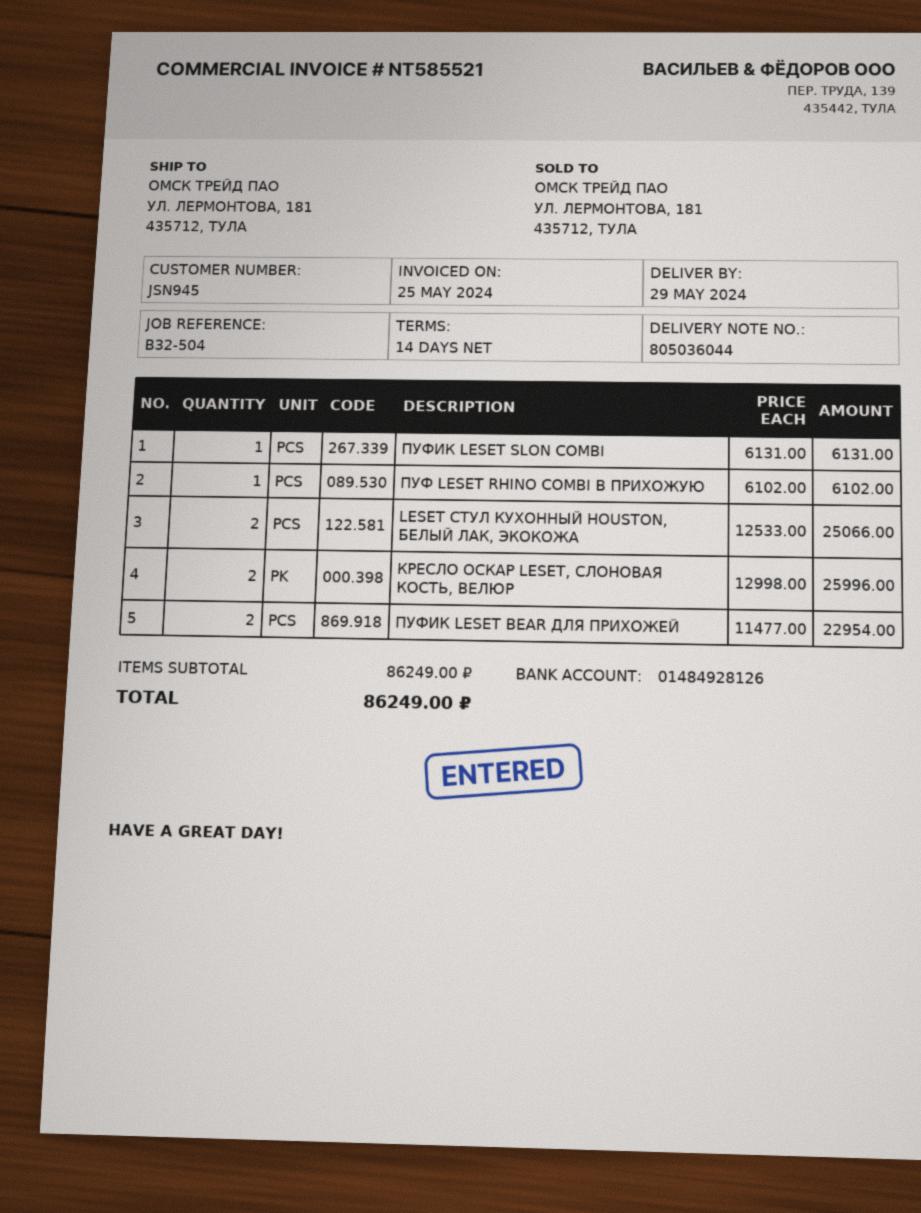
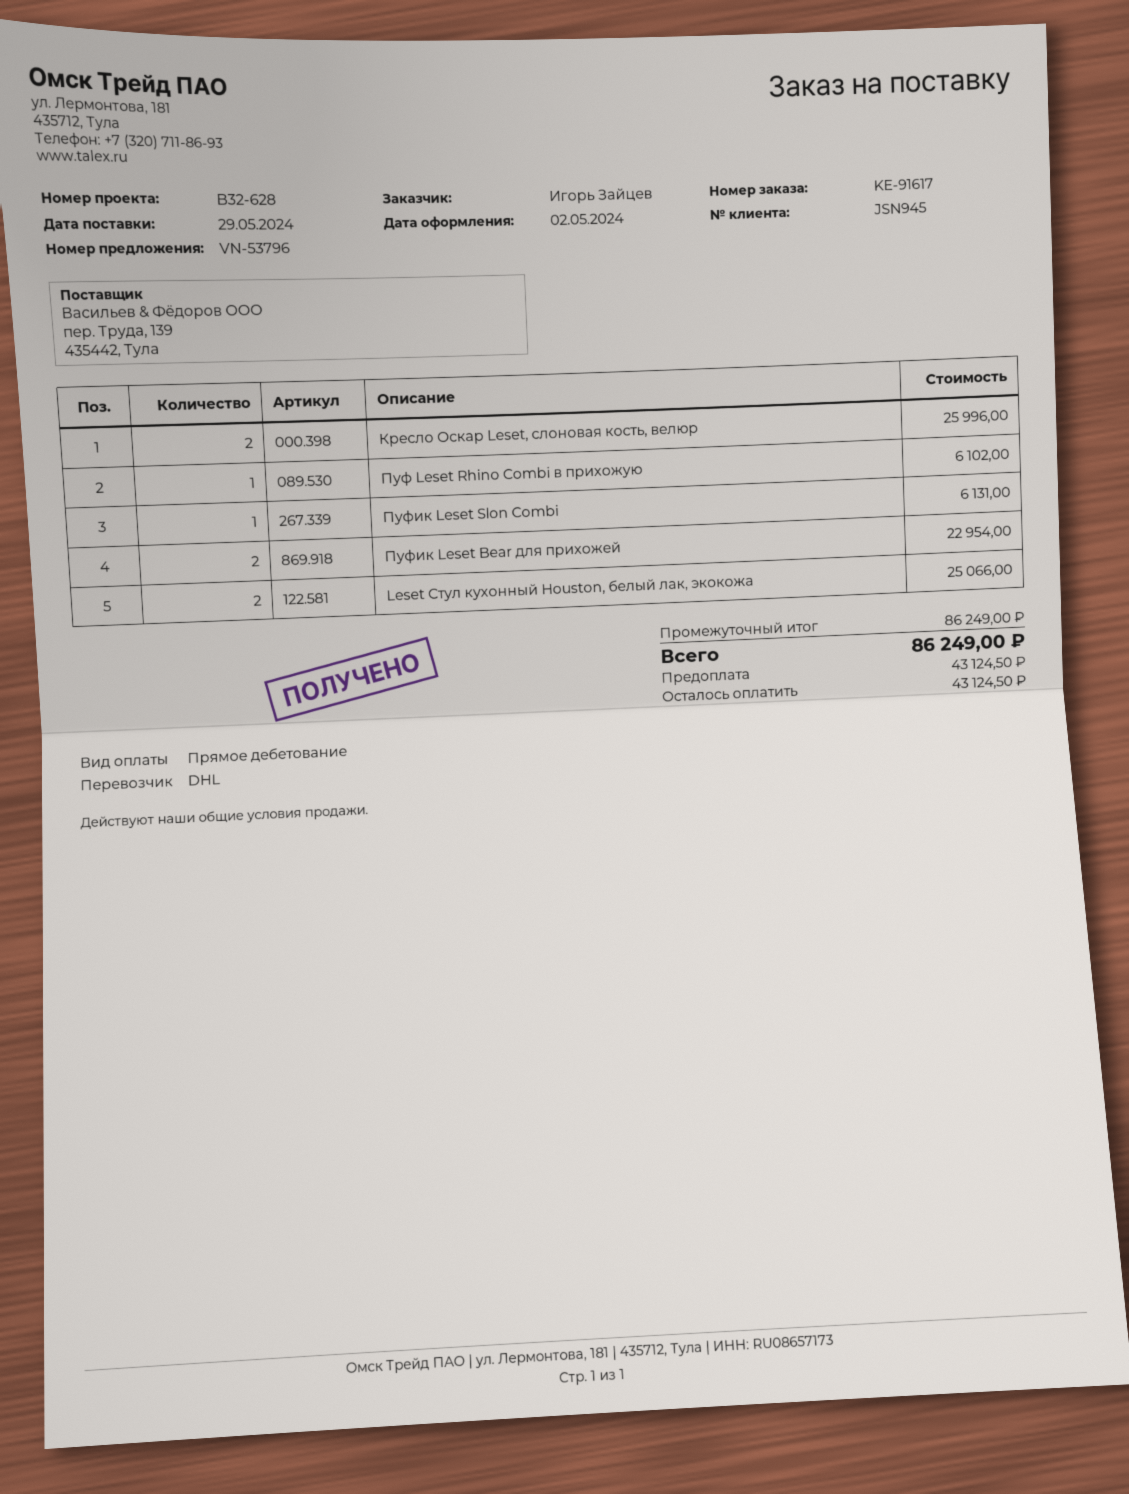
reference: B32-504 -> B32-628

